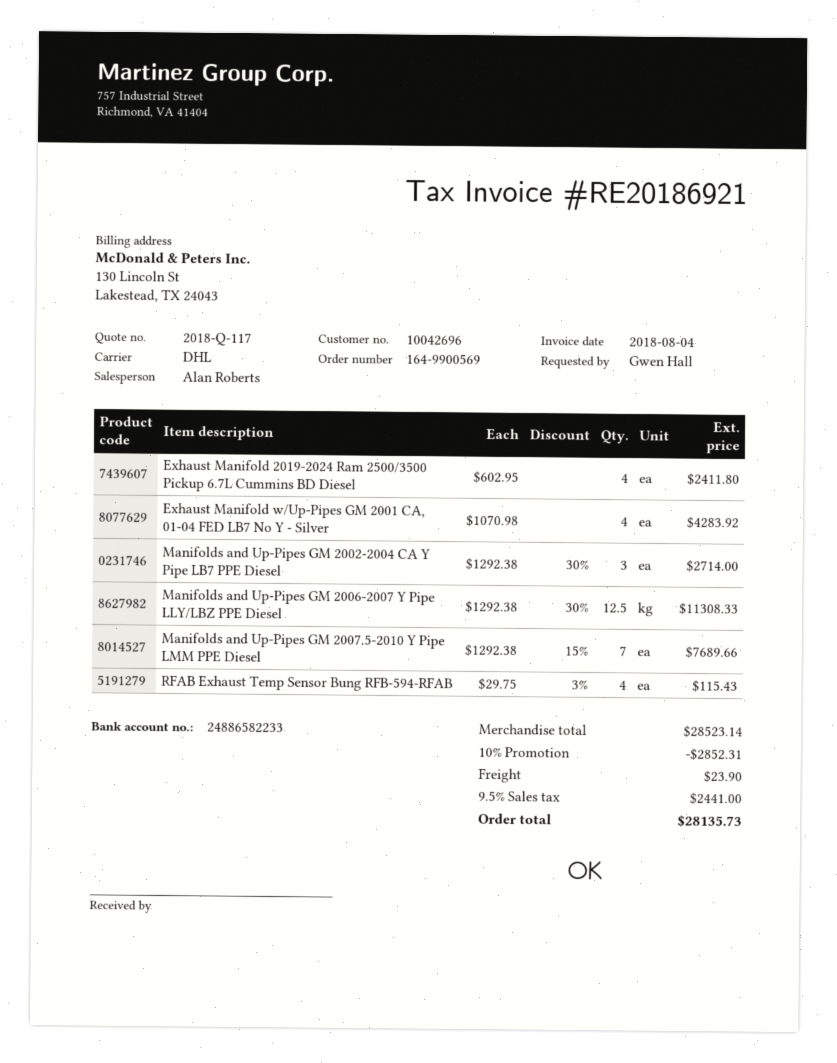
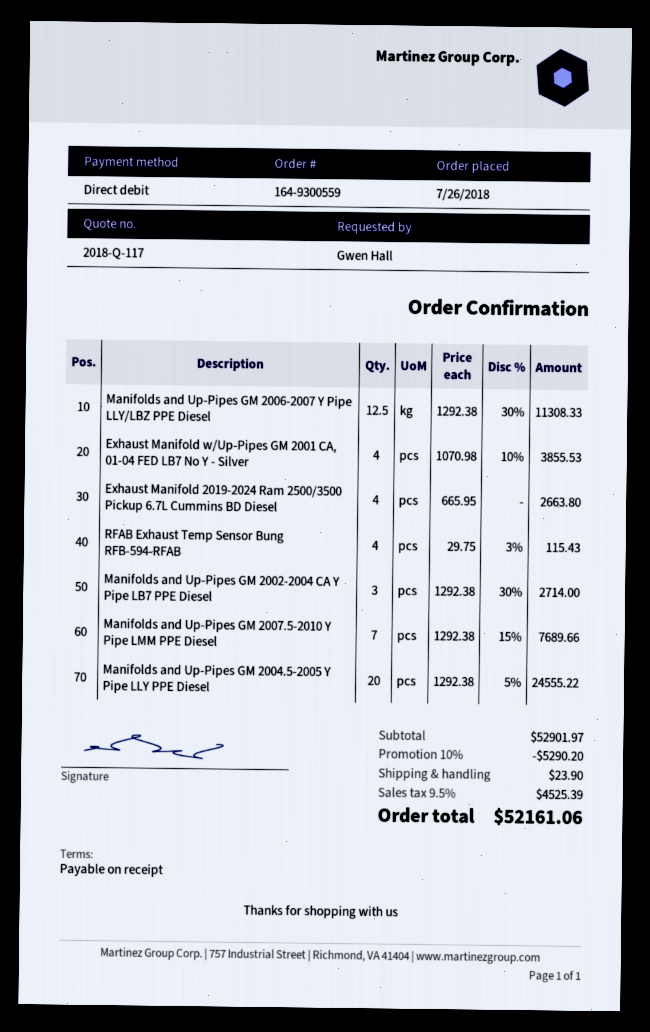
order number: 164-9900569 -> 164-9300559
Exhaust Manifold 2019-2024 Ram 2500/3500 Pickup 6.7L Cummins BD Diesel: 4 x 602.95 = 2411.80 -> 4 x 665.95 = 2663.80
Exhaust Manifold w/Up-Pipes GM 2001 CA, 01-04 FED LB7 No Y - Silver: 4 x 1070.98 = 4283.92 -> 4 x 1070.98 - 10% = 3855.53
Manifolds and Up-Pipes GM 2004.5-2005 Y Pipe LLY PPE Diesel: none -> 20 x 1292.38 - 5% = 24555.22
subtotal: 28523.14 -> 52901.97
discount: 10% = 2852.31 -> 10% = 5290.20
tax: 9.5% = 2441.00 -> 9.5% = 4525.39
total: 28135.73 -> 52161.06

